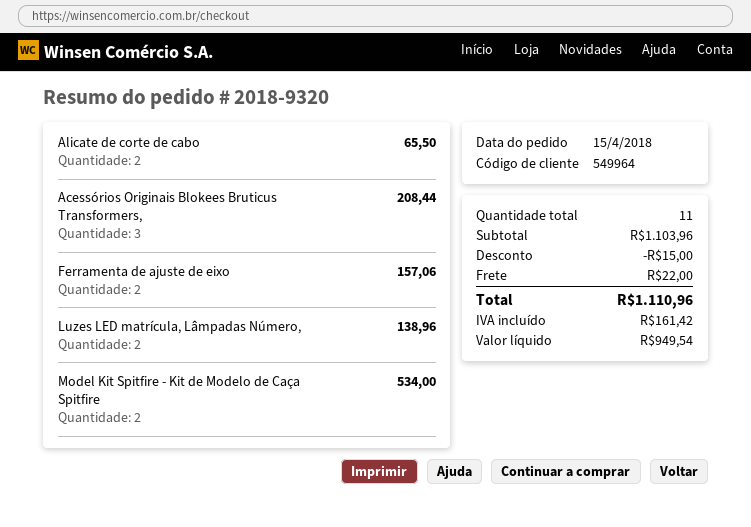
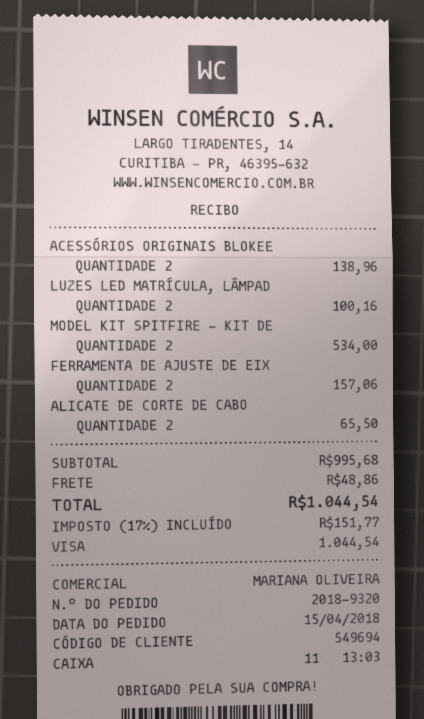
customer number: 549964 -> 549694
Acessórios Originais Blokees Bruticus Transformers,: 3 for 208.44 -> 2 for 138.96
Luzes LED matrícula, Lâmpadas Número,: 2 for 138.96 -> 2 for 100.16
subtotal: 1103.96 -> 995.68
discount: 15.00 -> none
shipping: 22.00 -> 48.86
tax: 161.42 -> 151.77
total: 1110.96 -> 1044.54

